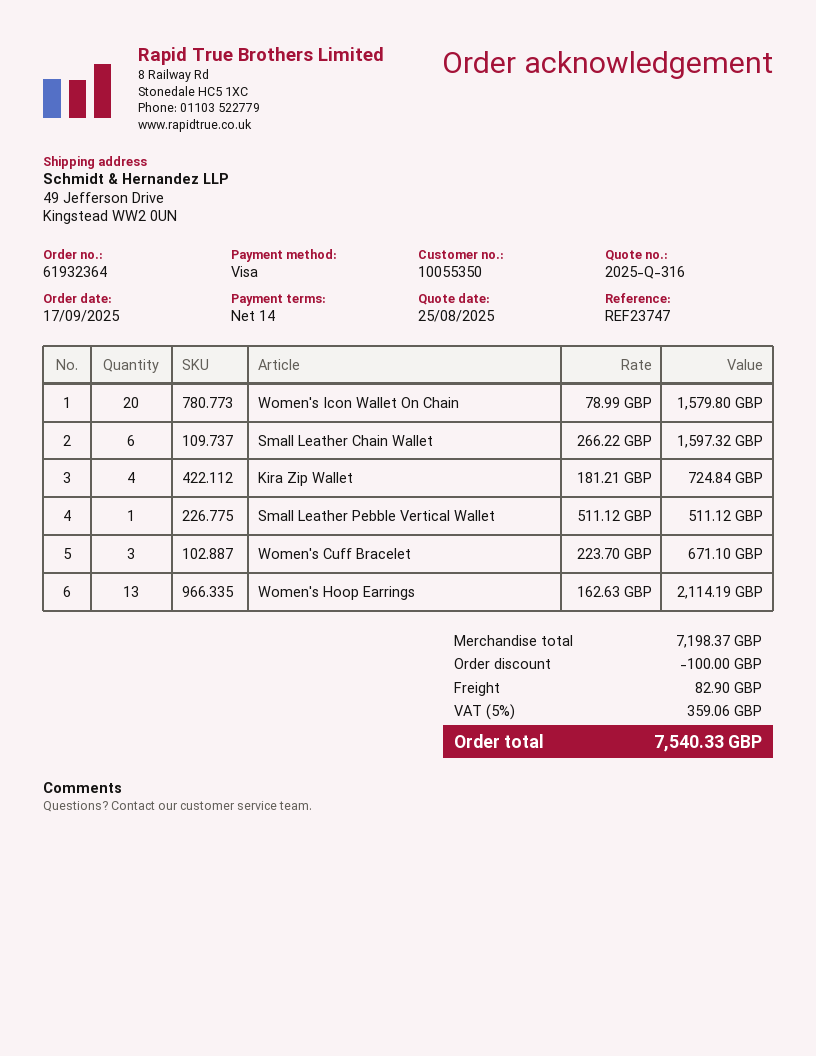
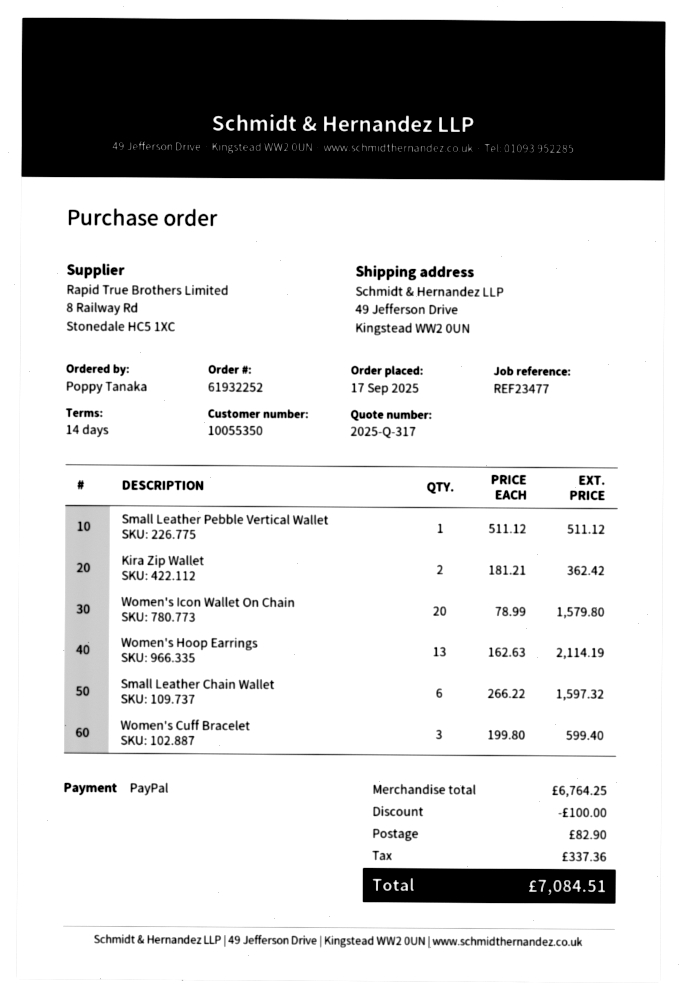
quote number: 2025-Q-316 -> 2025-Q-317
order number: 61932364 -> 61932252
reference: REF23747 -> REF23477
payment method: Visa -> PayPal
Kira Zip Wallet: 4 x 181.21 = 724.84 -> 2 x 181.21 = 362.42
Women's Cuff Bracelet: 3 x 223.70 = 671.10 -> 3 x 199.80 = 599.40
subtotal: 7198.37 -> 6764.25
tax: 359.06 -> 337.36
total: 7540.33 -> 7084.51

